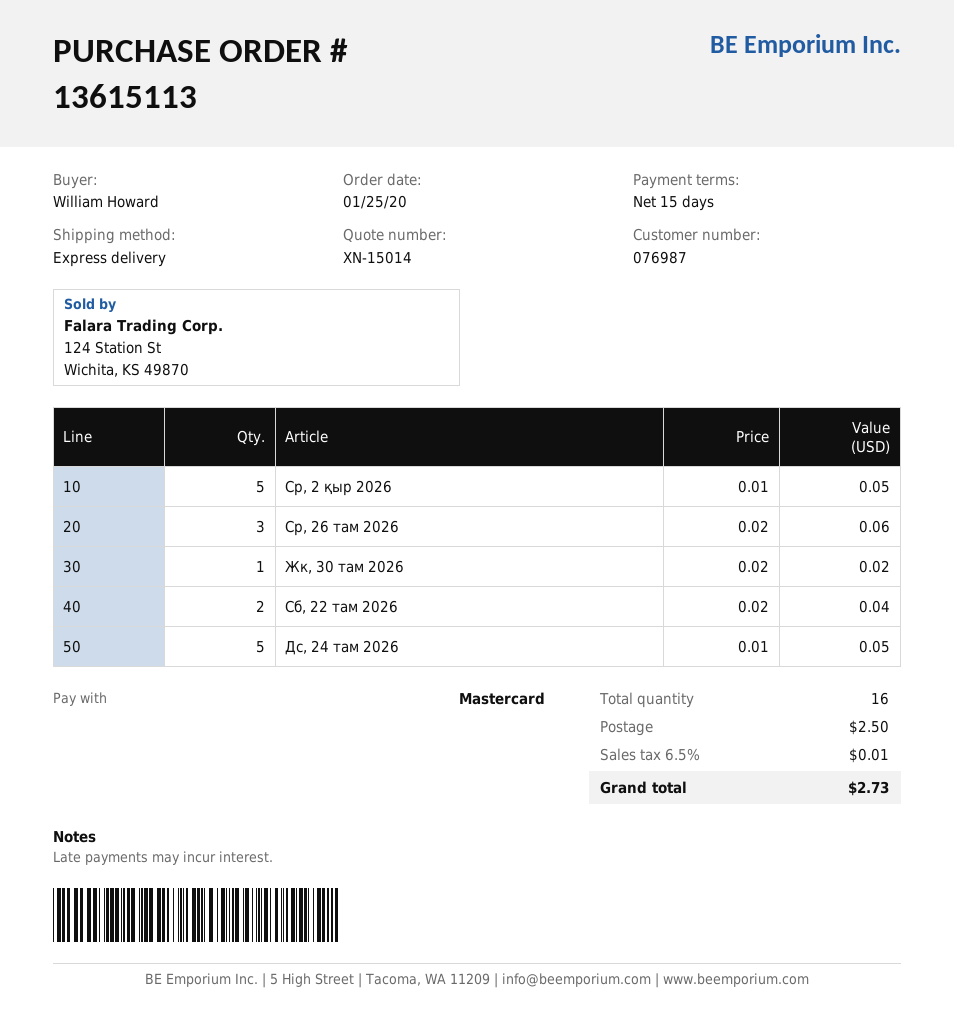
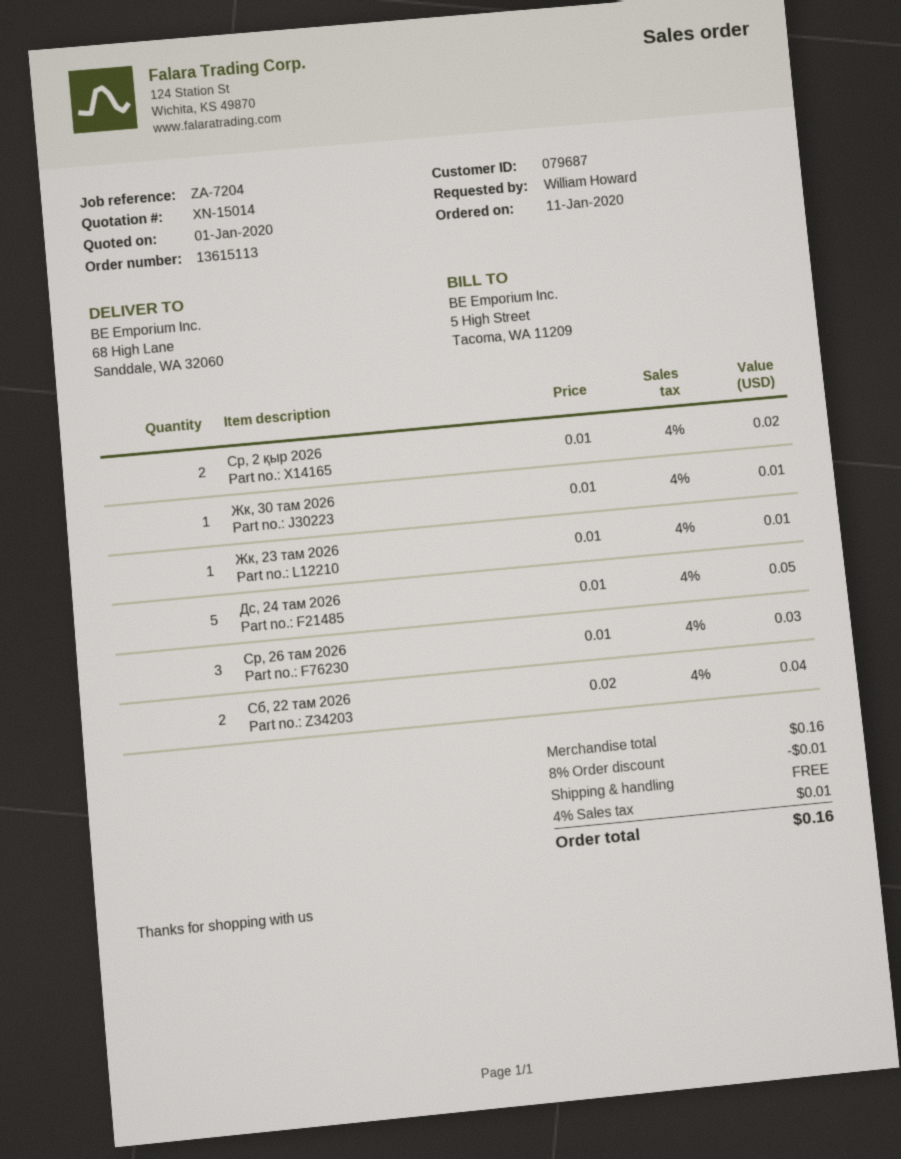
order date: 2020-01-25 -> 2020-01-11
customer number: 076987 -> 079687
Ср, 2 қыр 2026: 5 x 0.01 = 0.05 -> 2 x 0.01 = 0.02
Ср, 26 там 2026: 3 x 0.02 = 0.06 -> 3 x 0.01 = 0.03
Жк, 30 там 2026: 1 x 0.02 = 0.02 -> 1 x 0.01 = 0.01
Жк, 23 там 2026: none -> 1 x 0.01 = 0.01
discount: none -> 8% = 0.01
shipping: 2.50 -> 0.00
tax: 6.5% = 0.01 -> 4% = 0.01
total: 2.73 -> 0.16

